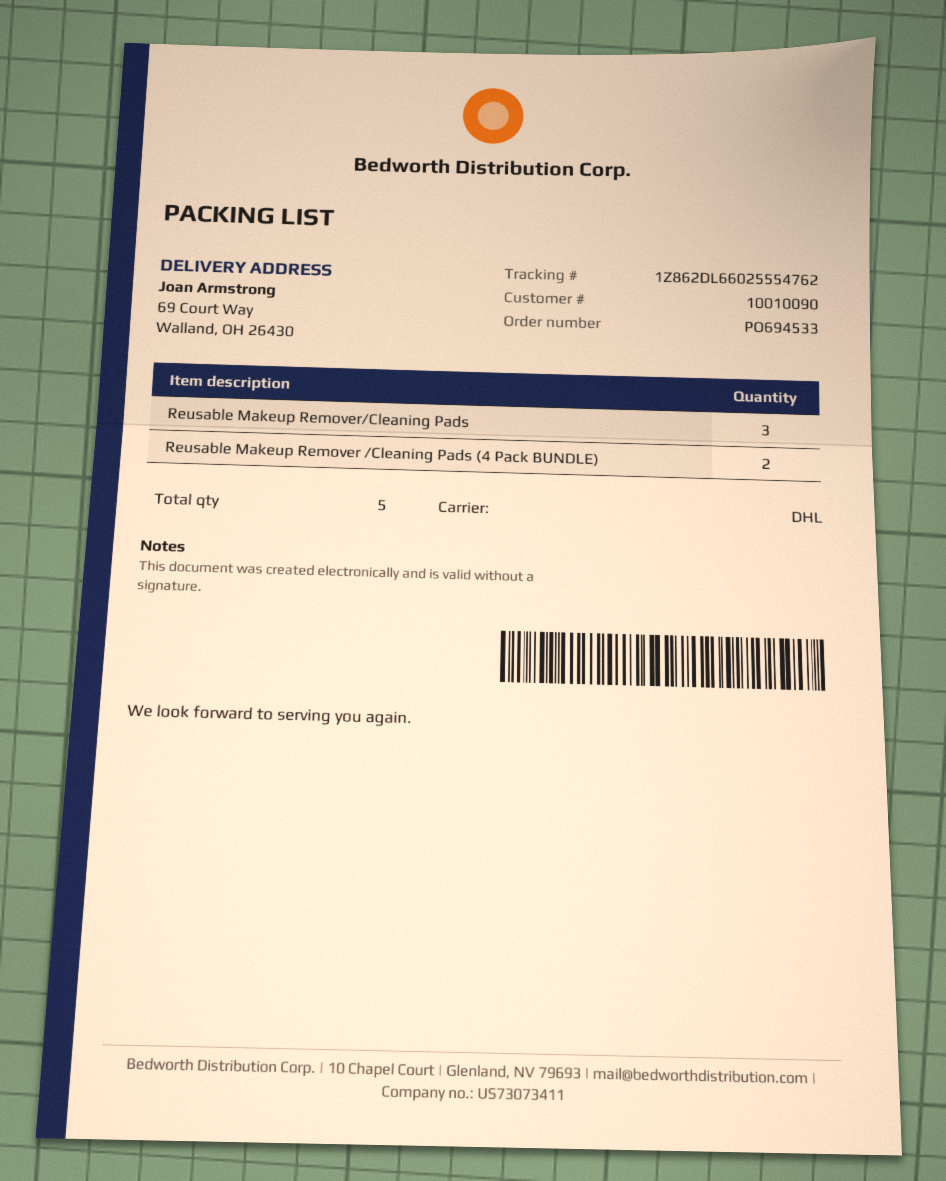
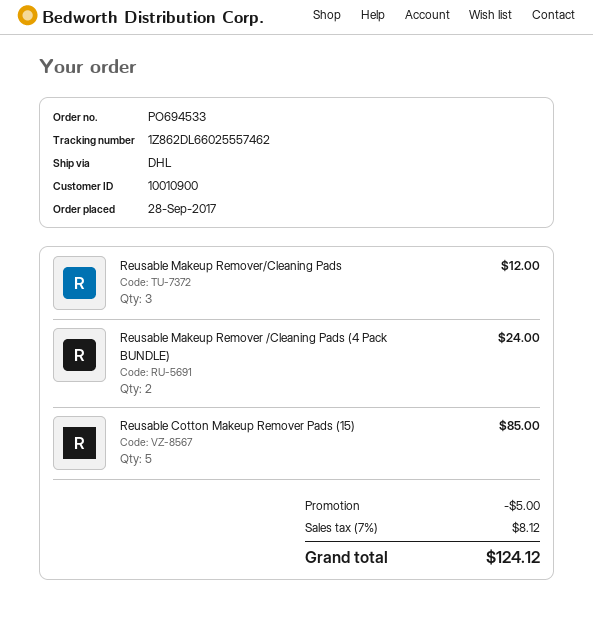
customer number: 10010090 -> 10010900
tracking number: 1Z862DL66025554762 -> 1Z862DL66025557462
Reusable Cotton Makeup Remover Pads (15): none -> 5

